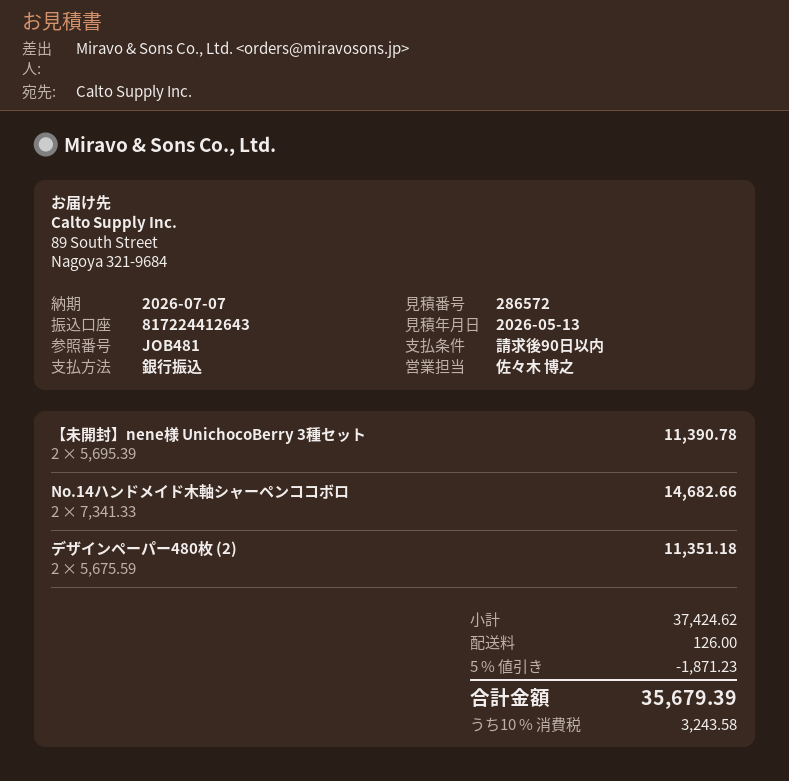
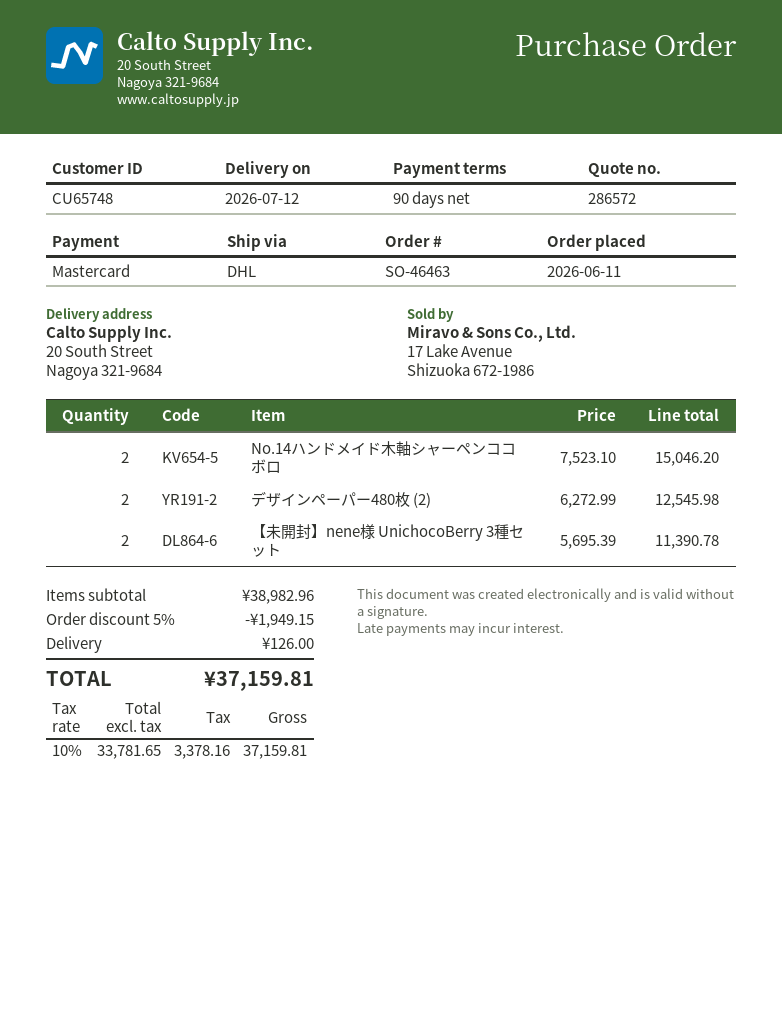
delivery date: 2026-07-07 -> 2026-07-12
payment method: bank transfer -> Mastercard
ship to: 89 South Street, Nagoya 321-9684 -> 20 South Street, Nagoya 321-9684
No.14ハンドメイド木軸シャーペンココボロ: 2 x 7341.33 = 14682.66 -> 2 x 7523.10 = 15046.20
デザインペーパー480枚 (2): 2 x 5675.59 = 11351.18 -> 2 x 6272.99 = 12545.98
subtotal: 37424.62 -> 38982.96
discount: 5% = 1871.23 -> 5% = 1949.15
tax: 10% = 3243.58 -> 10% = 3378.16
total: 35679.39 -> 37159.81

